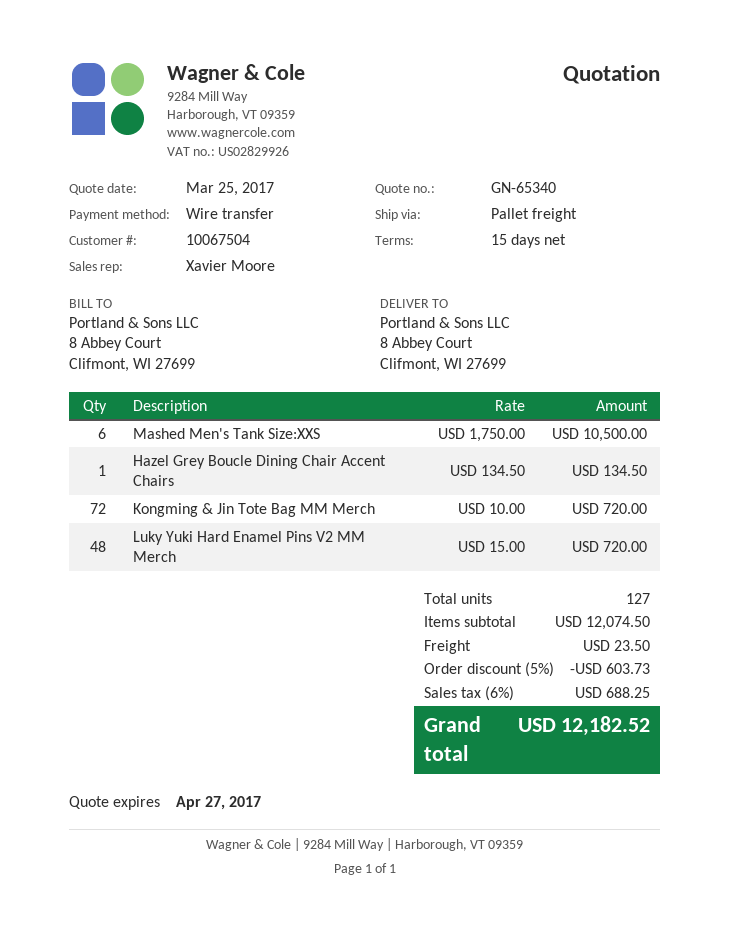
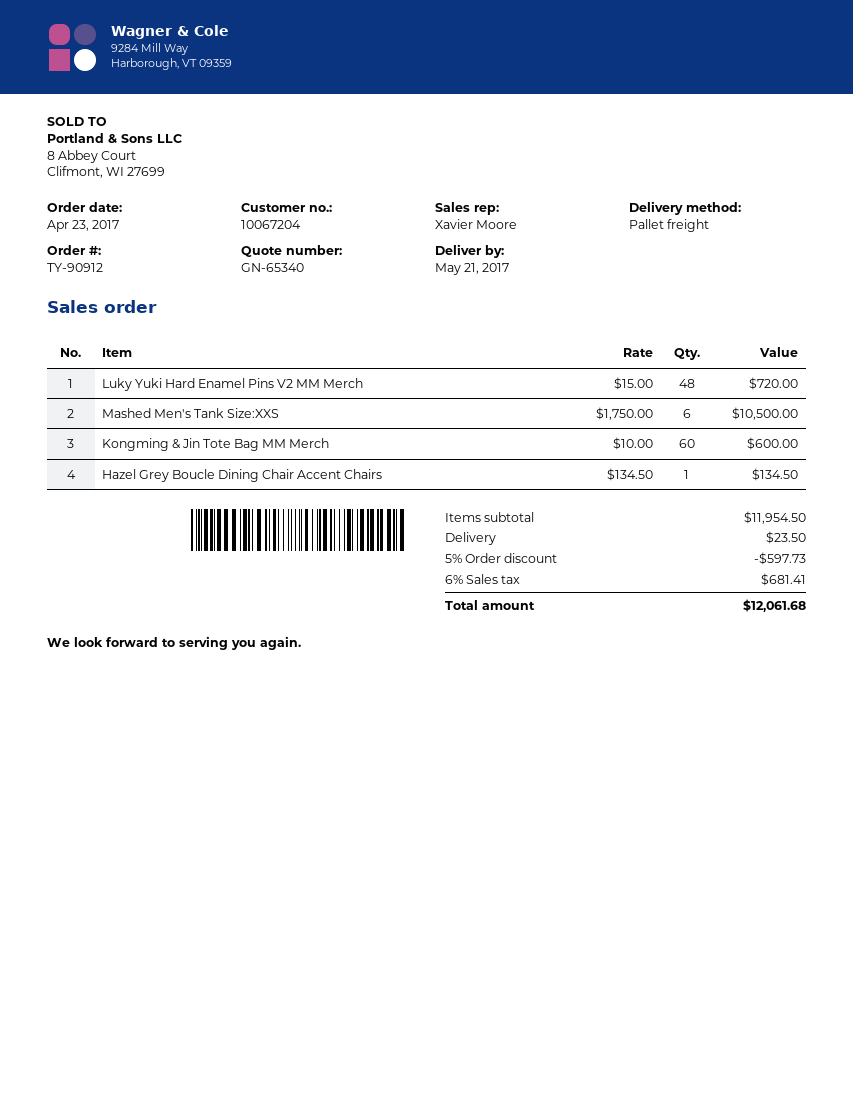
customer number: 10067504 -> 10067204
Kongming & Jin Tote Bag MM Merch: 72 x 10.00 = 720.00 -> 60 x 10.00 = 600.00
subtotal: 12074.50 -> 11954.50
discount: 5% = 603.73 -> 5% = 597.73
tax: 6% = 688.25 -> 6% = 681.41
total: 12182.52 -> 12061.68

